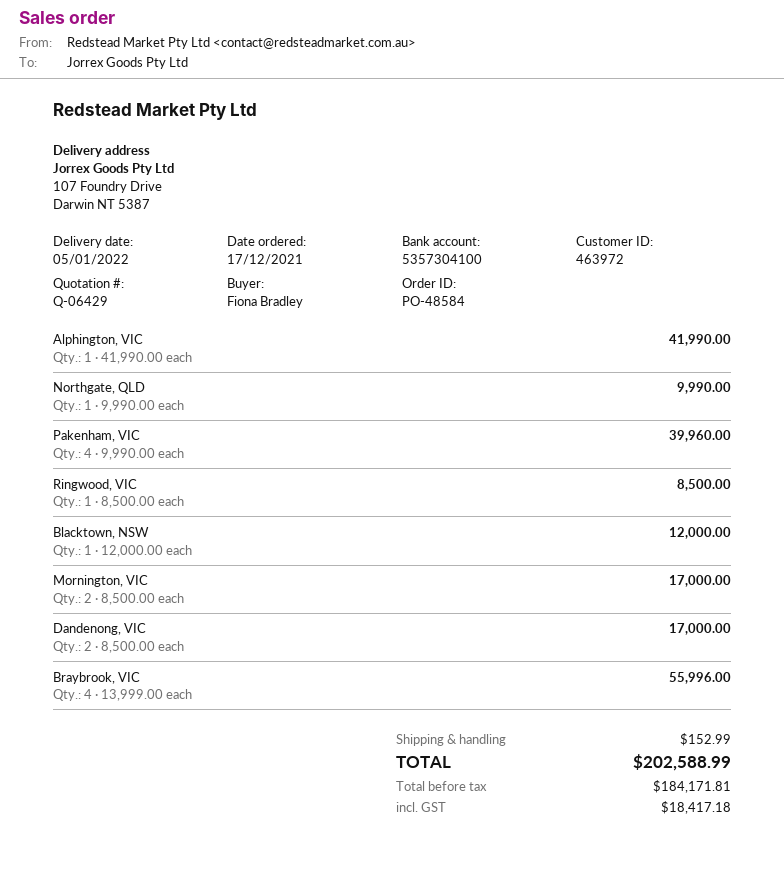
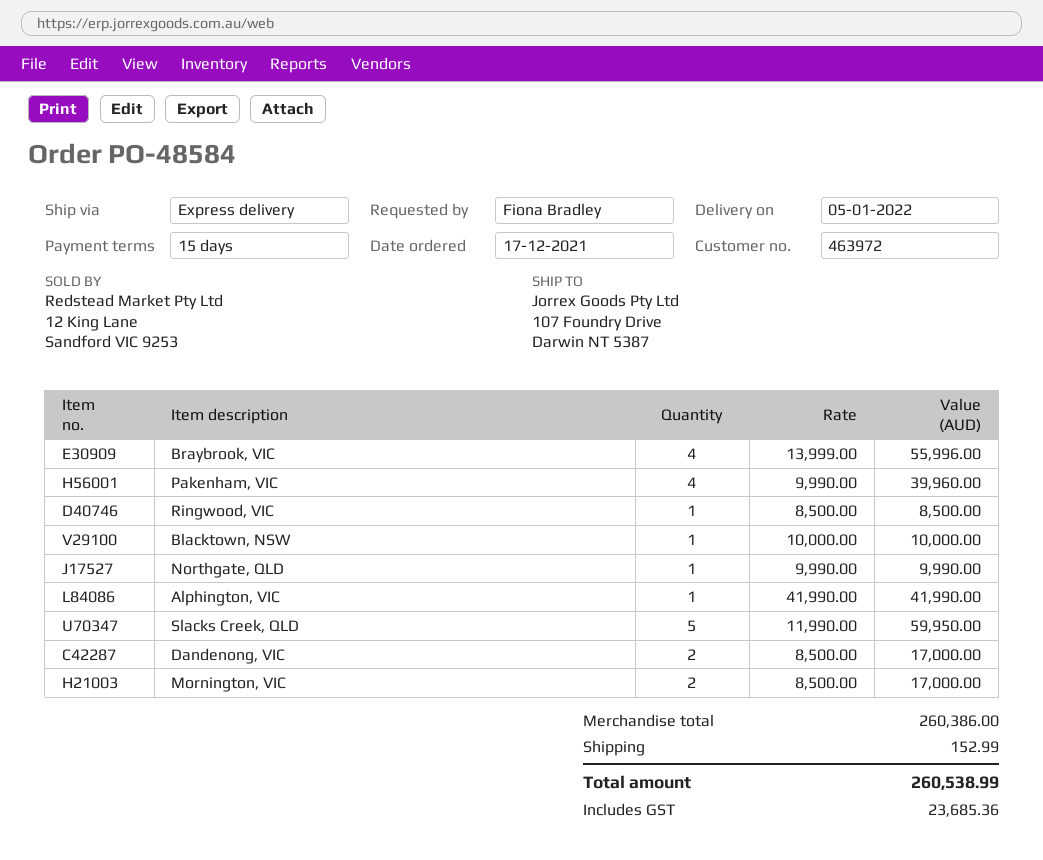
Blacktown, NSW: 1 x 12000.00 = 12000.00 -> 1 x 10000.00 = 10000.00
Slacks Creek, QLD: none -> 5 x 11990.00 = 59950.00
tax: 18417.18 -> 23685.36
total: 202588.99 -> 260538.99

